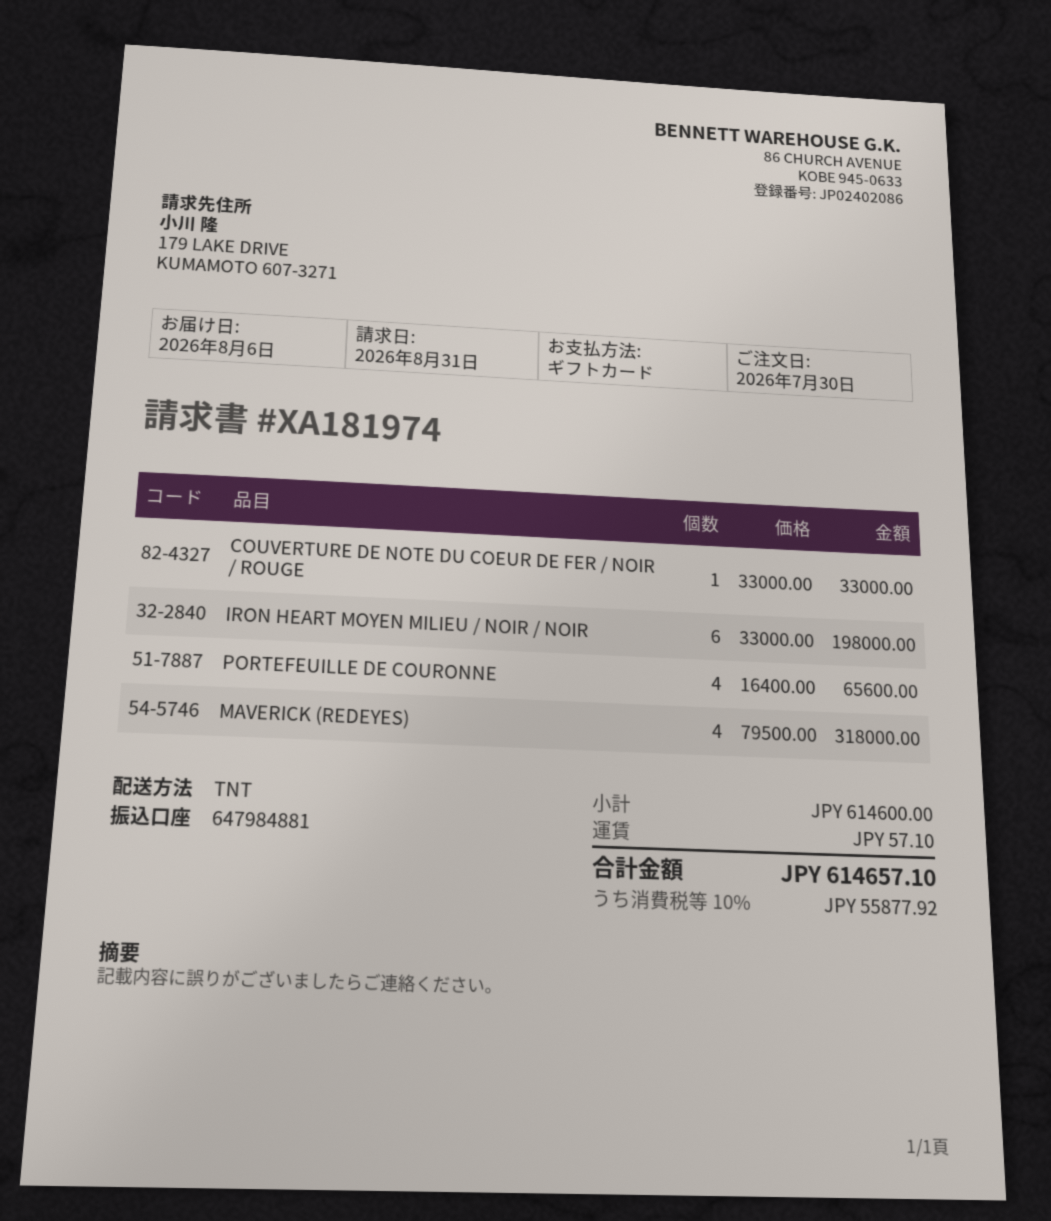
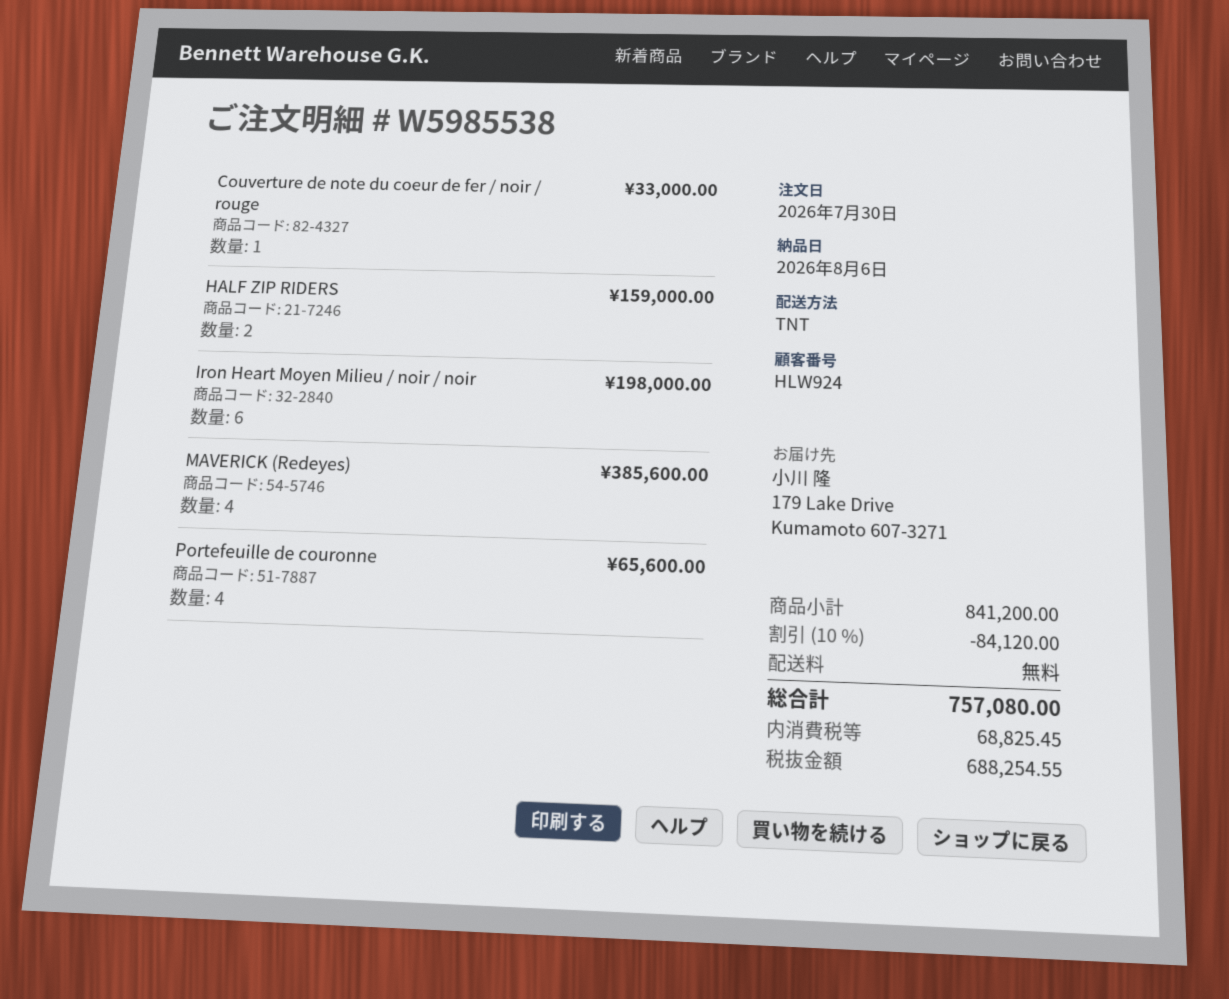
MAVERICK (REDEYES): 4 for 318000.00 -> 4 for 385600.00
HALF ZIP RIDERS: none -> 2 for 159000.00
subtotal: 614600.00 -> 841200.00
discount: none -> 10% = 84120.00
shipping: 57.10 -> 0.00
tax: 55877.92 -> 68825.45
total: 614657.10 -> 757080.00

